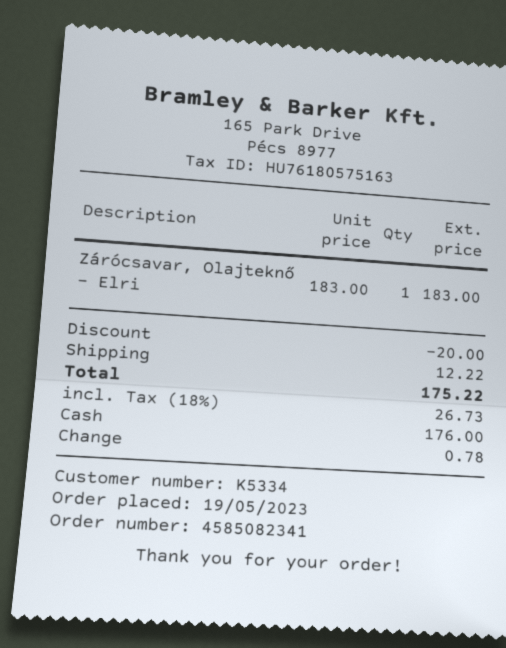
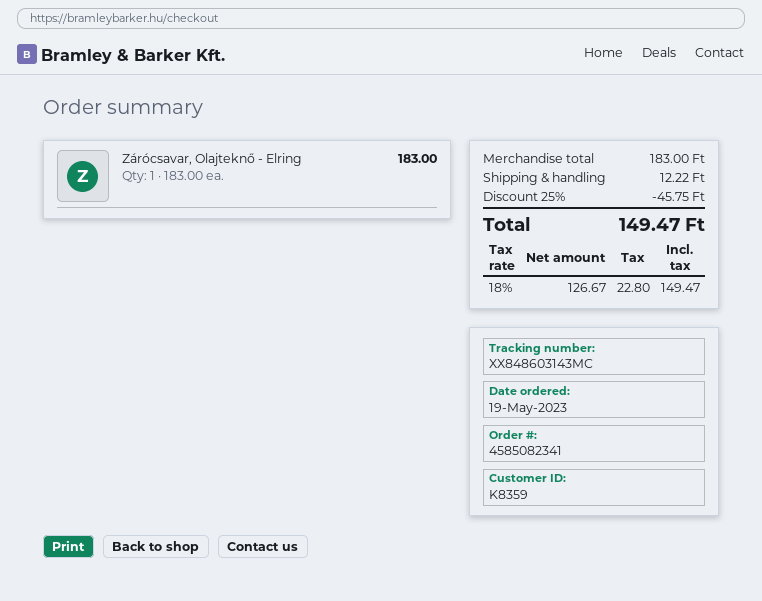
customer number: K5334 -> K8359
discount: 20.00 -> 45.75
tax: 18% = 26.73 -> 18% = 22.80
total: 175.22 -> 149.47

